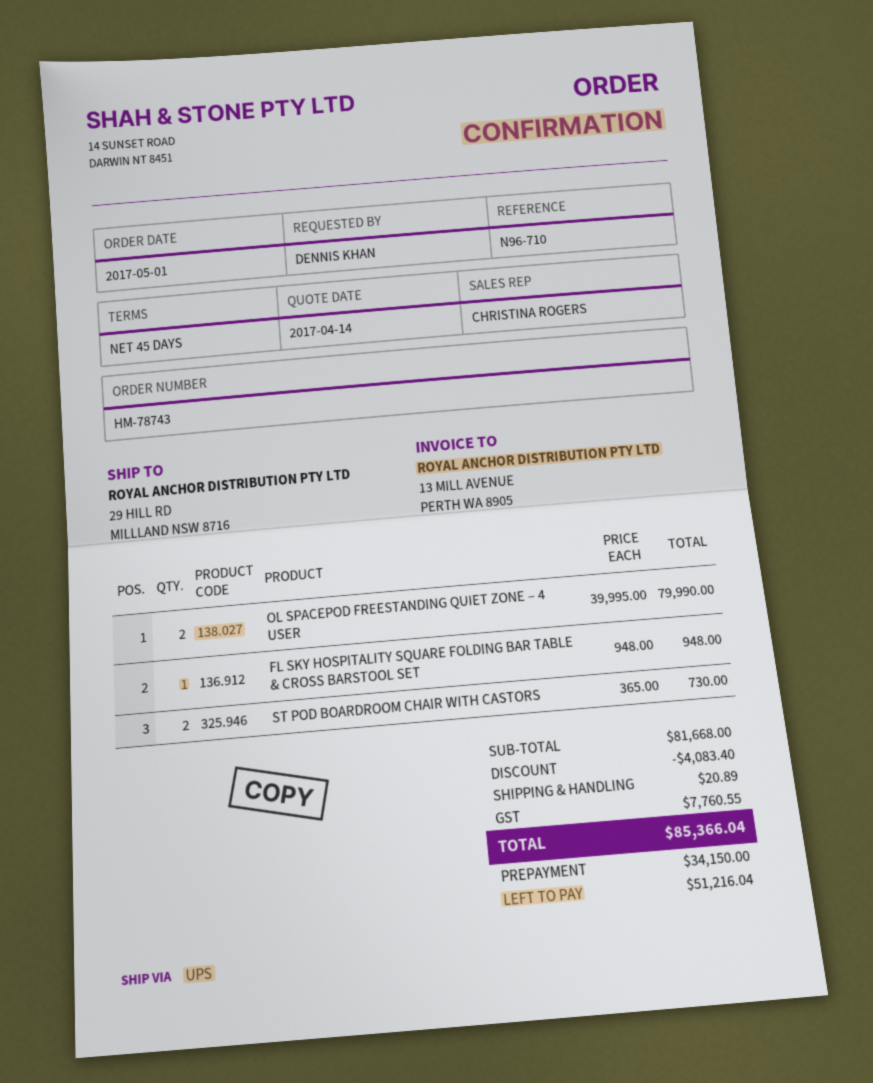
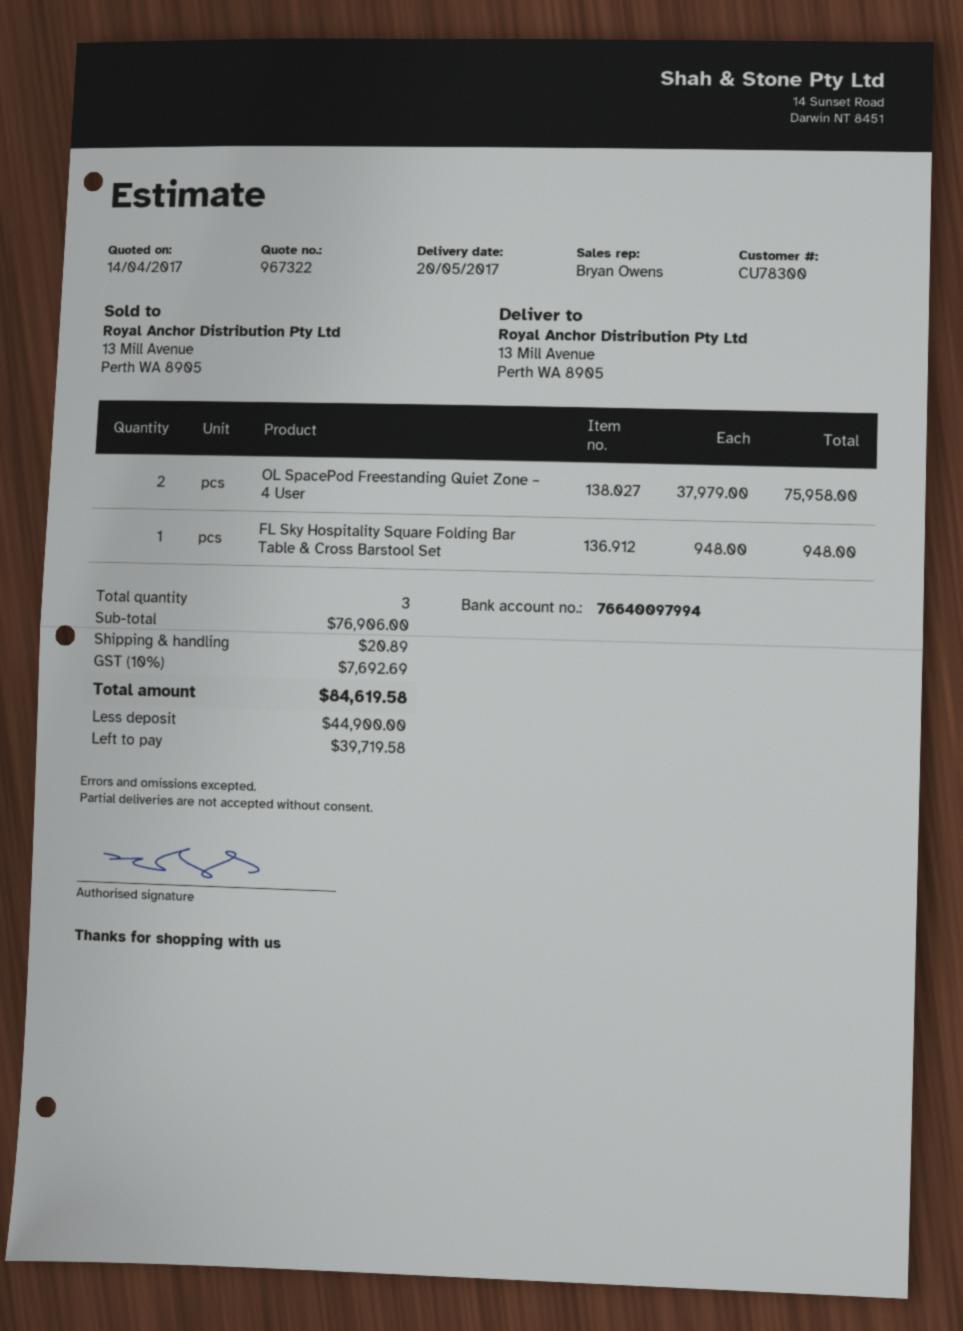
sales rep: CHRISTINA ROGERS -> Bryan Owens
ship to: 29 HILL RD, MILLLAND NSW 8716 -> 13 Mill Avenue, Perth WA 8905
OL SPACEPOD FREESTANDING QUIET ZONE – 4 USER: 2 x 39995.00 = 79990.00 -> 2 x 37979.00 = 75958.00
ST POD BOARDROOM CHAIR WITH CASTORS: 2 x 365.00 = 730.00 -> none
subtotal: 81668.00 -> 76906.00
discount: 4083.40 -> none
tax: 7760.55 -> 7692.69
total: 85366.04 -> 84619.58
deposit: 34150.00 -> 44900.00
balance: 51216.04 -> 39719.58

